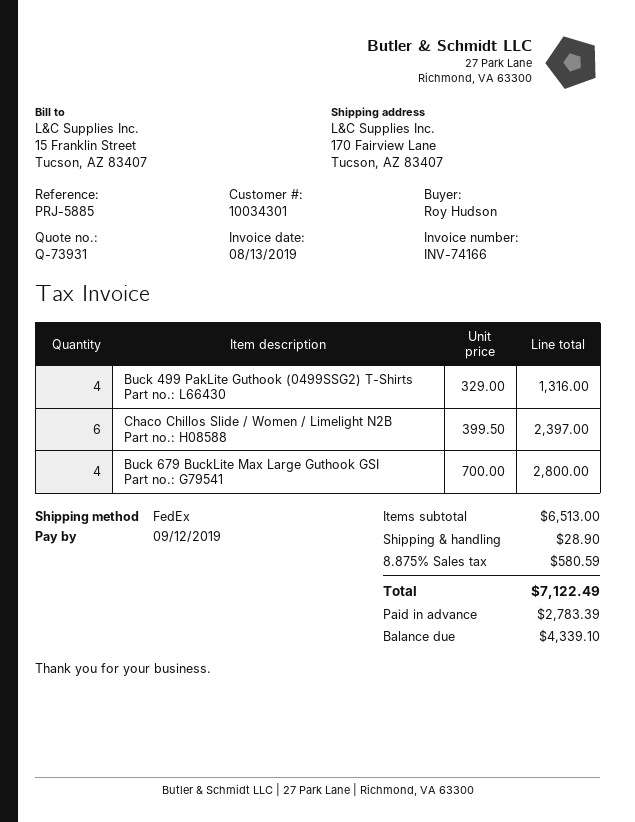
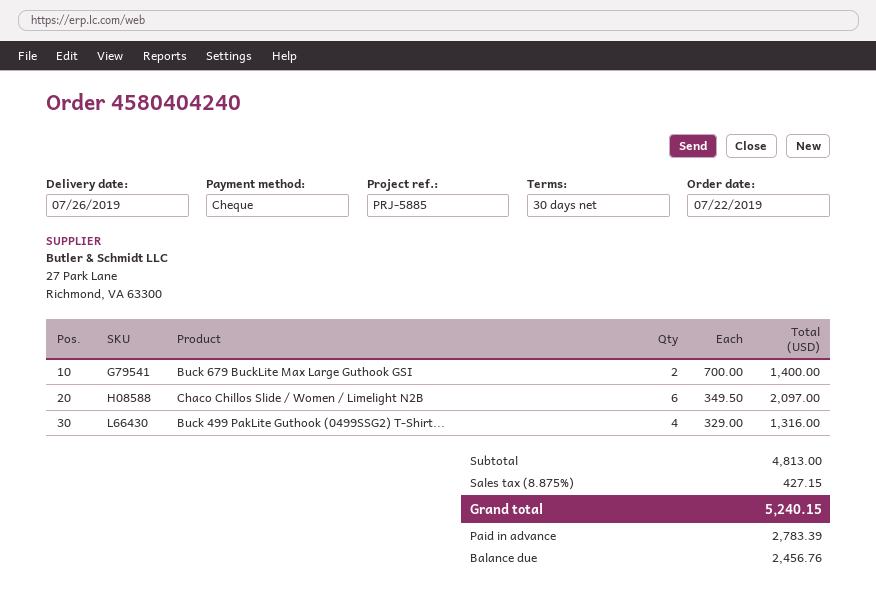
Chaco Chillos Slide / Women / Limelight N2B: 6 x 399.50 = 2397.00 -> 6 x 349.50 = 2097.00
Buck 679 BuckLite Max Large Guthook GSI: 4 x 700.00 = 2800.00 -> 2 x 700.00 = 1400.00
subtotal: 6513.00 -> 4813.00
shipping: 28.90 -> none
tax: 8.875% = 580.59 -> 8.875% = 427.15
total: 7122.49 -> 5240.15
balance: 4339.10 -> 2456.76

